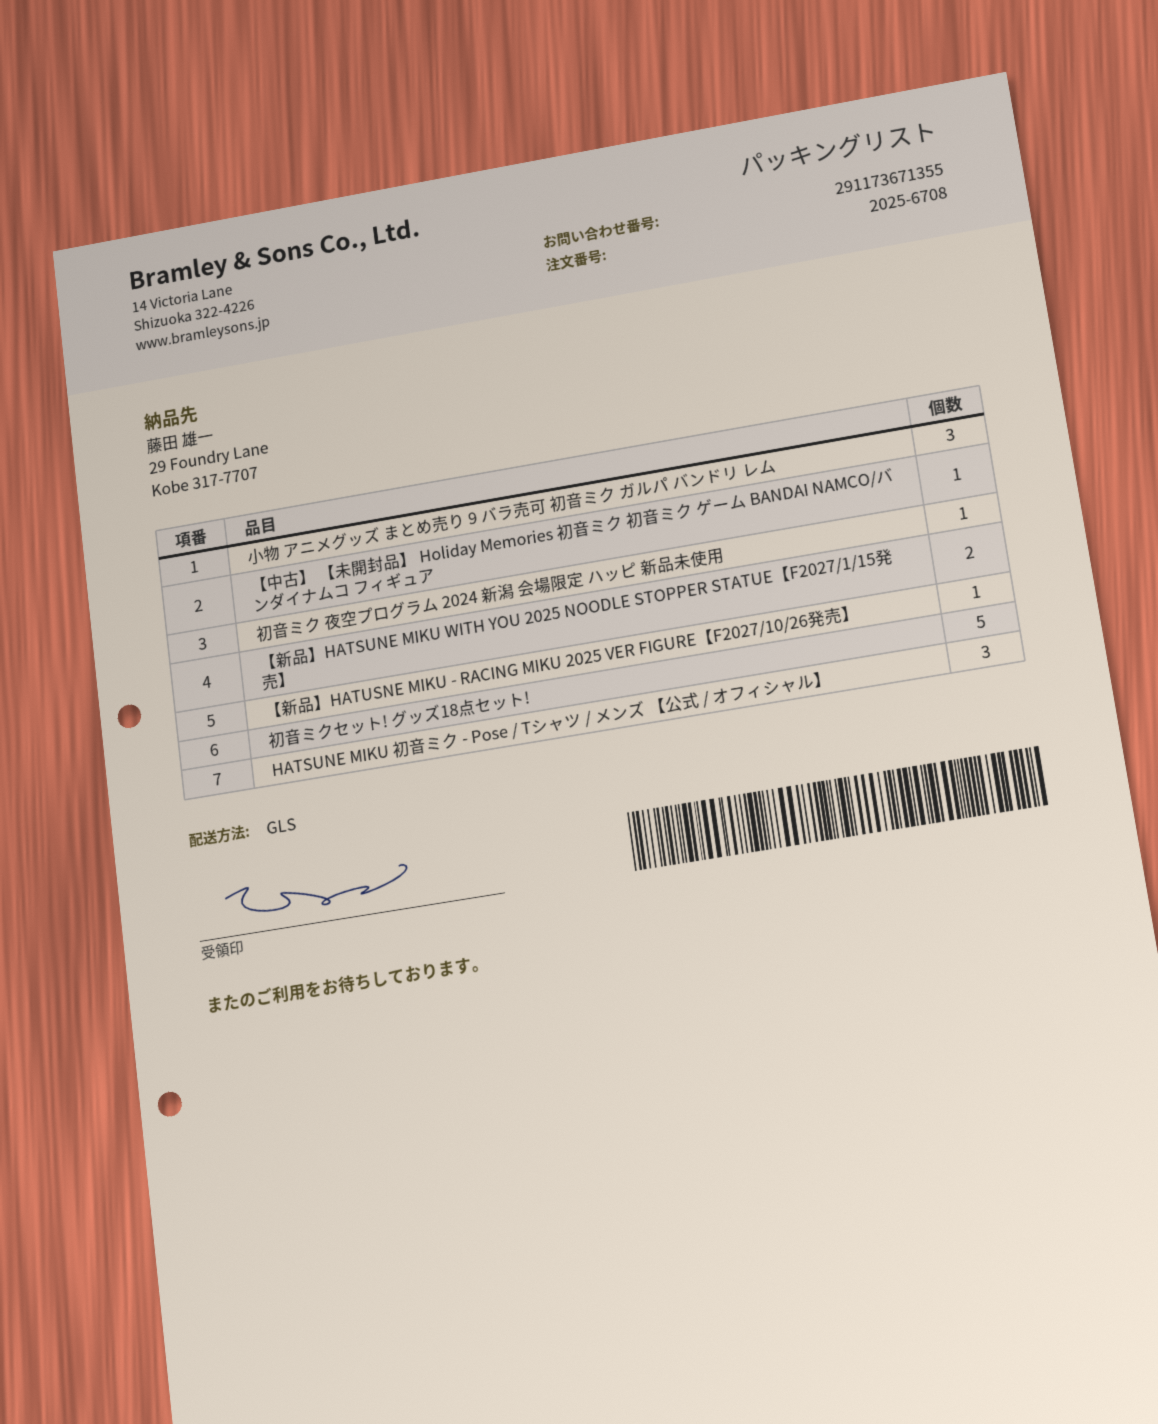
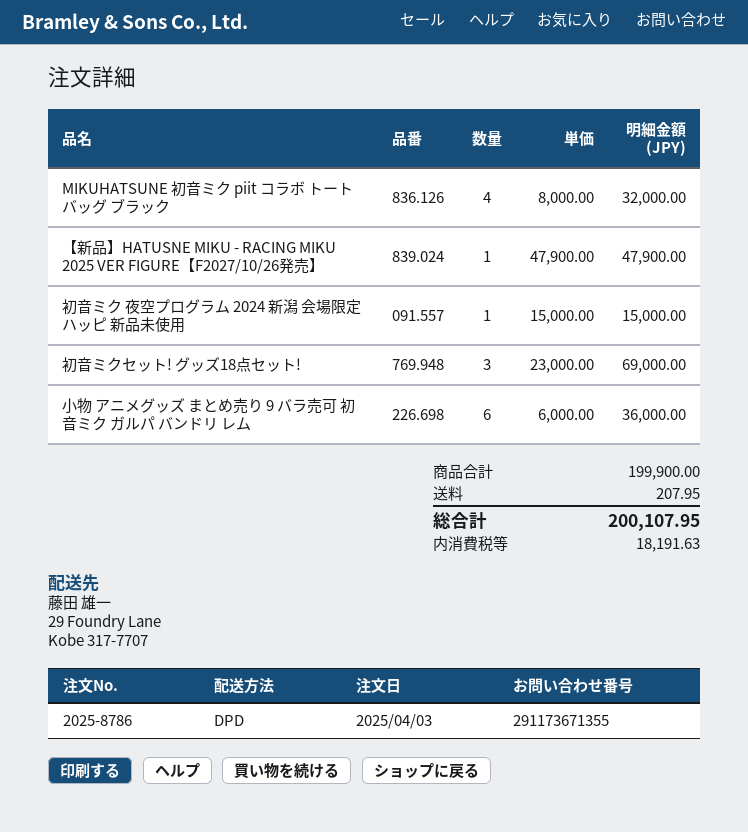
order number: 2025-6708 -> 2025-8786
shipping method: GLS -> DPD
小物 アニメグッズ まとめ売り 9 バラ売可 初音ミク ガルパ バンドリ レム: 3 -> 6
【中古】 【未開封品】 Holiday Memories 初音ミク 初音ミク ゲーム BANDAI NAMCO/バンダイナムコ フィギュア: 1 -> none
【新品】HATSUNE MIKU WITH YOU 2025 NOODLE STOPPER STATUE【F2027/1/15発売】: 2 -> none
初音ミクセット! グッズ18点セット!: 5 -> 3
HATSUNE MIKU 初音ミク - Pose / Tシャツ / メンズ 【公式 / オフィシャル】: 3 -> none
MIKUHATSUNE 初音ミク piit コラボ トートバッグ ブラック: none -> 4

